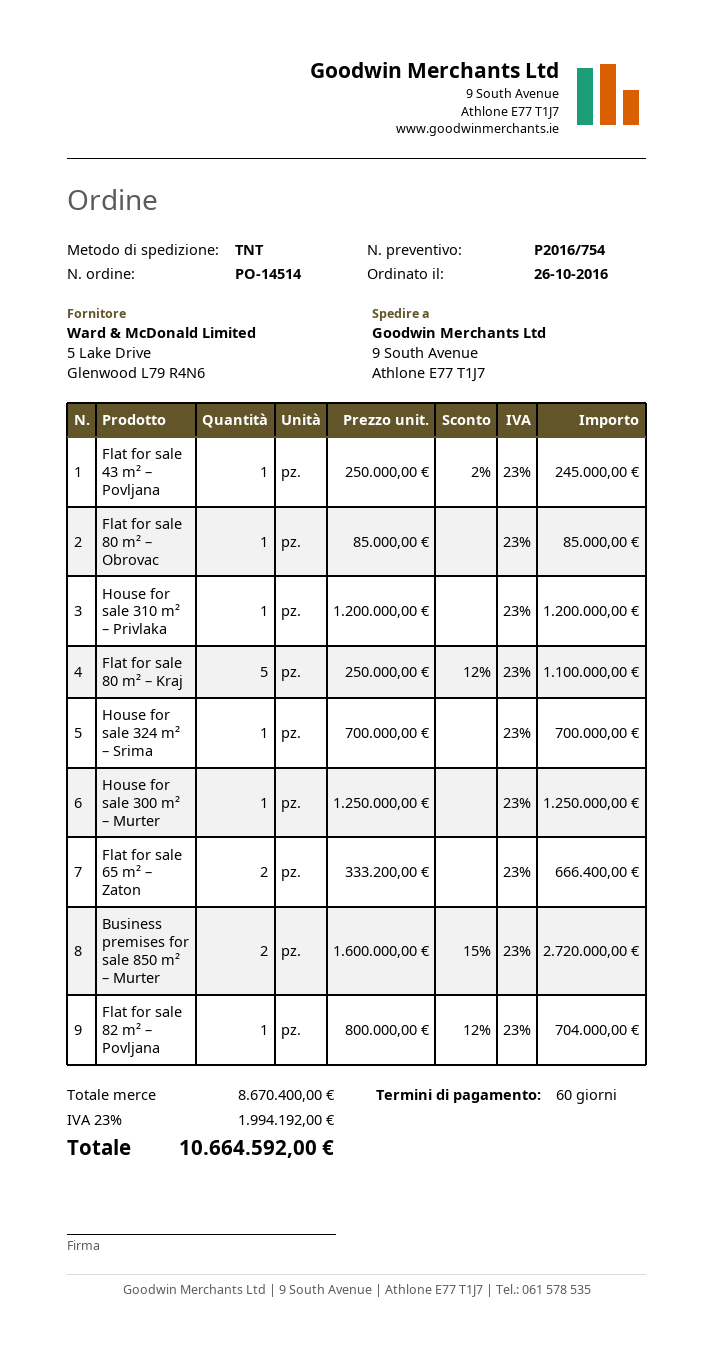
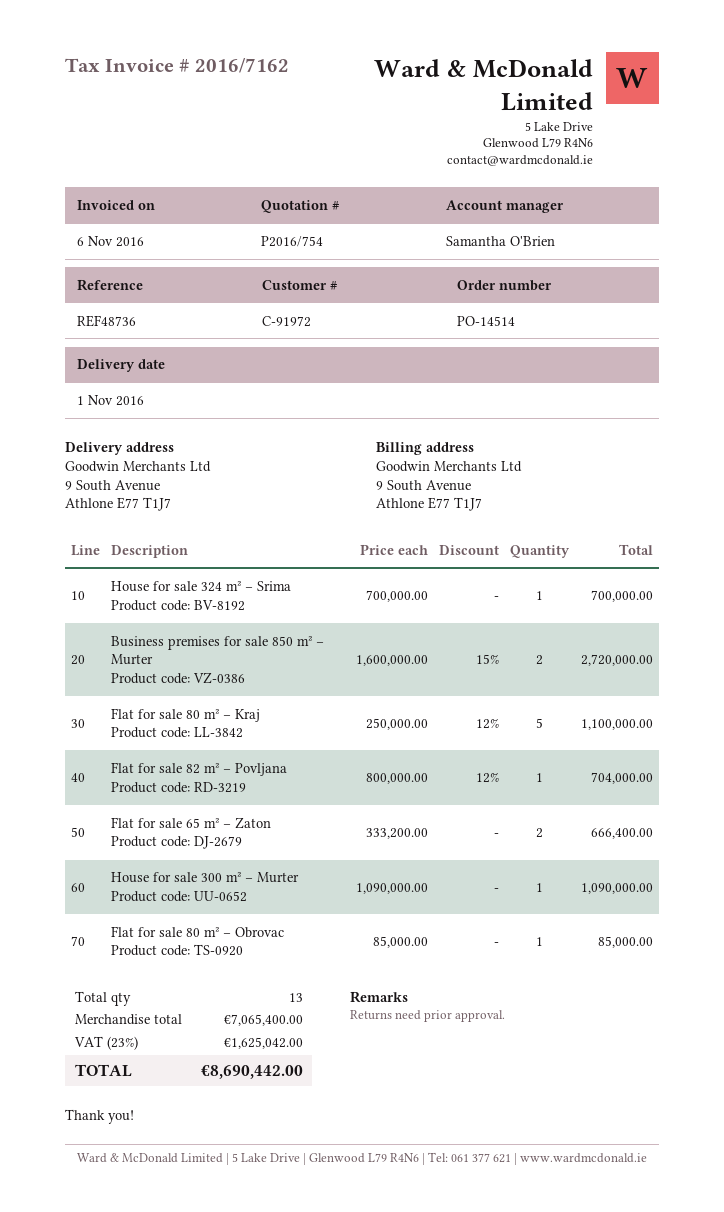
Flat for sale 43 m² – Povljana: 1 x 250000.00 - 2% = 245000.00 -> none
House for sale 310 m² – Privlaka: 1 x 1200000.00 = 1200000.00 -> none
House for sale 300 m² – Murter: 1 x 1250000.00 = 1250000.00 -> 1 x 1090000.00 = 1090000.00
subtotal: 8670400.00 -> 7065400.00
tax: 23% = 1994192.00 -> 23% = 1625042.00
total: 10664592.00 -> 8690442.00

